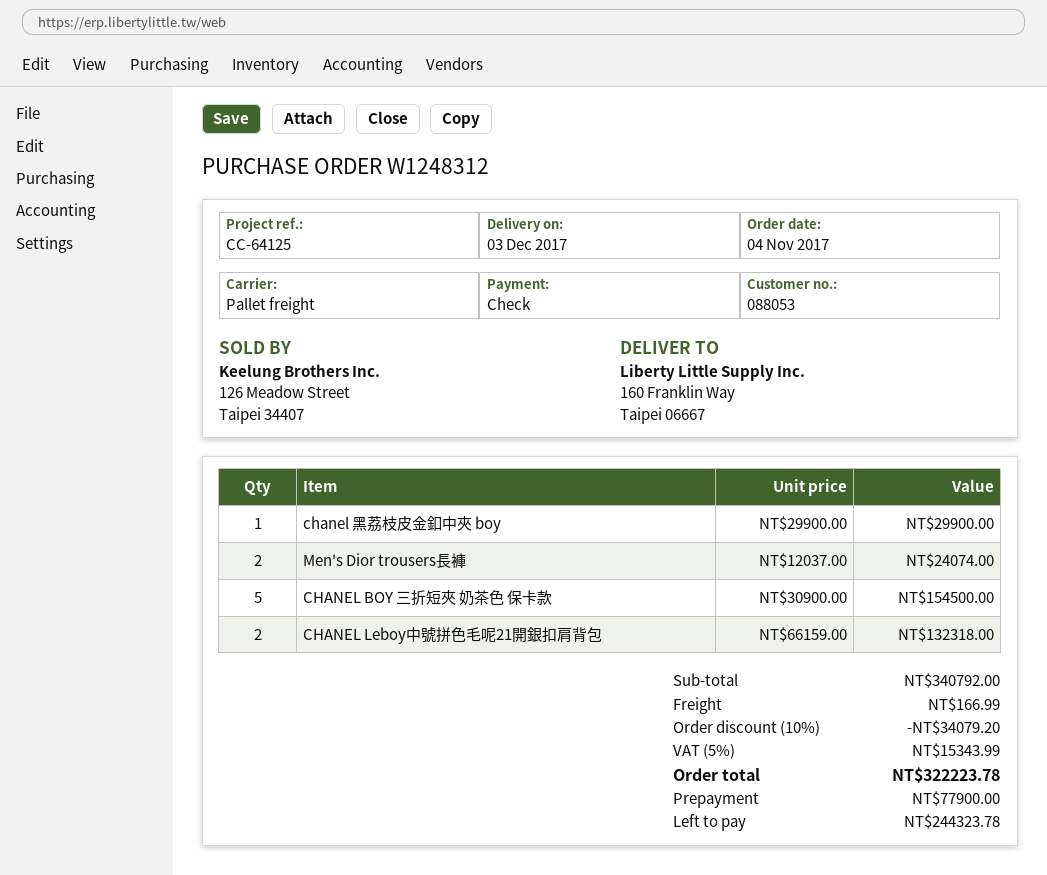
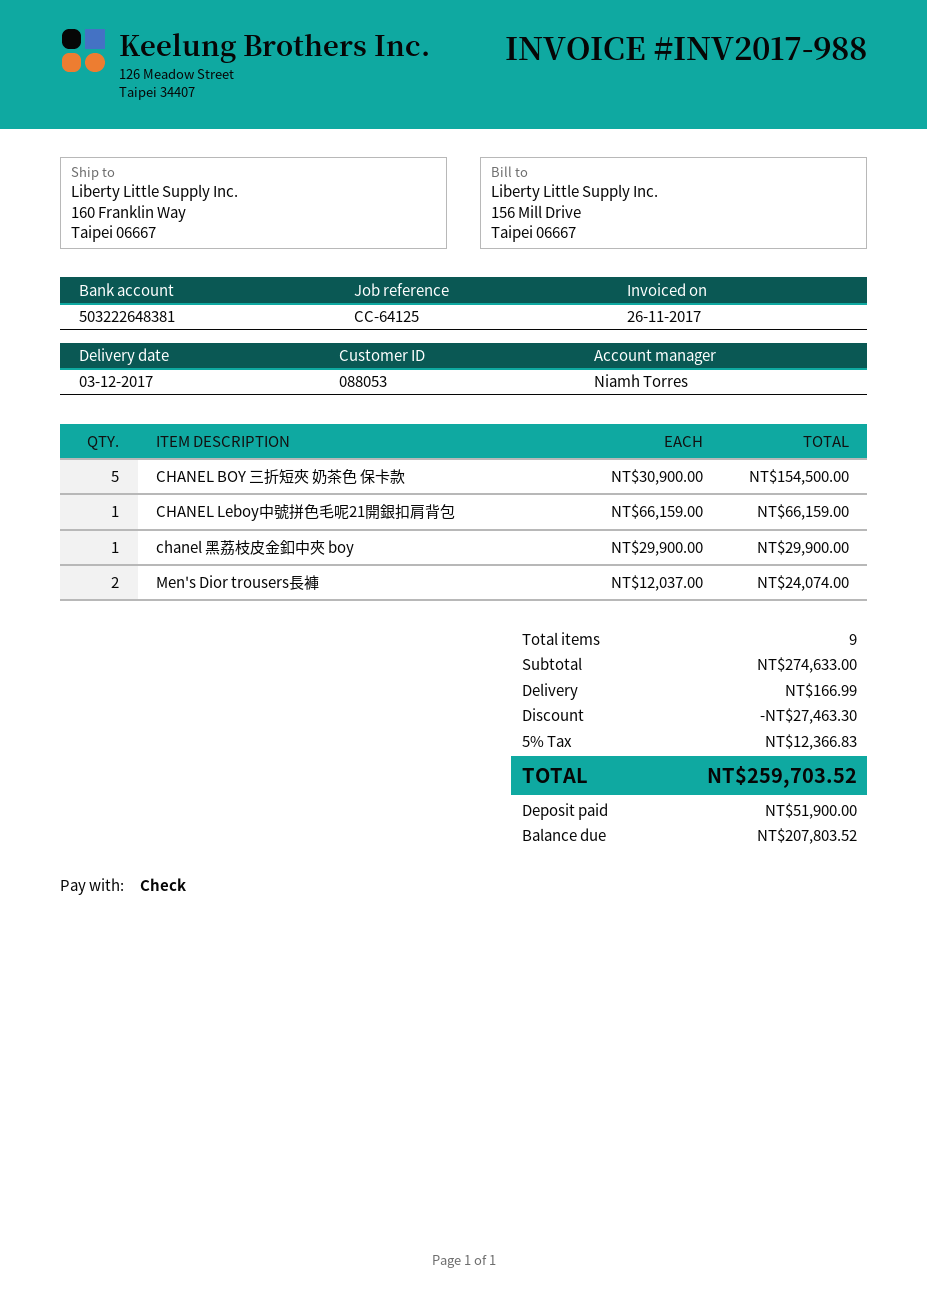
CHANEL Leboy中號拼色毛呢21開銀扣肩背包: 2 x 66159.00 = 132318.00 -> 1 x 66159.00 = 66159.00
subtotal: 340792.00 -> 274633.00
discount: 34079.20 -> 27463.30
tax: 5% = 15343.99 -> 5% = 12366.83
total: 322223.78 -> 259703.52
deposit: 77900.00 -> 51900.00
balance: 244323.78 -> 207803.52

